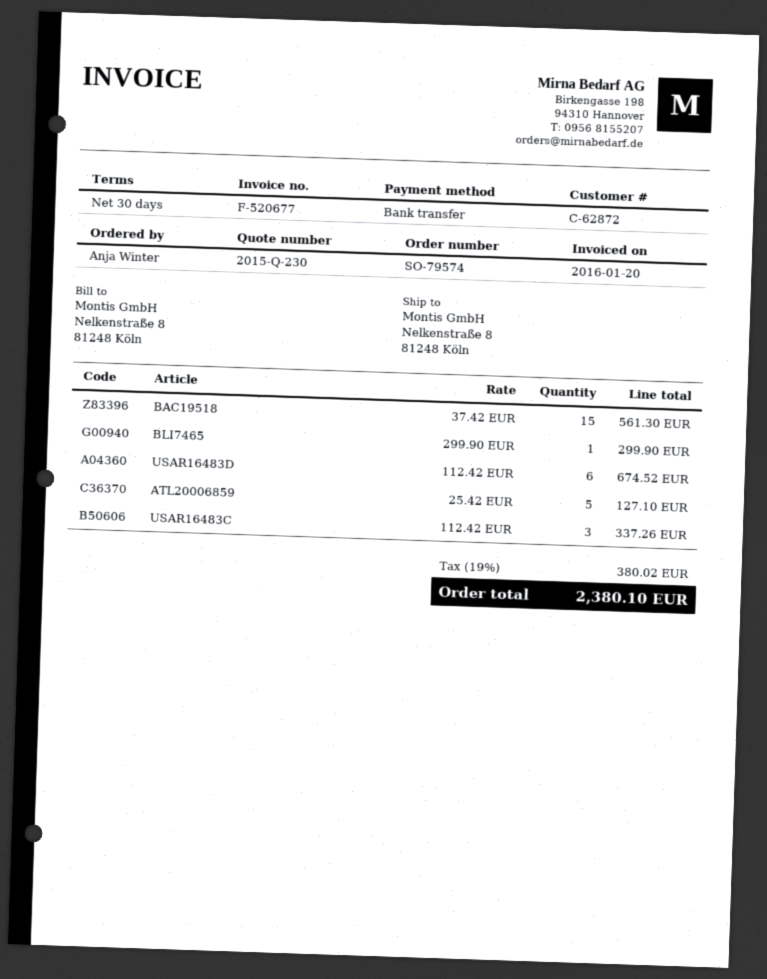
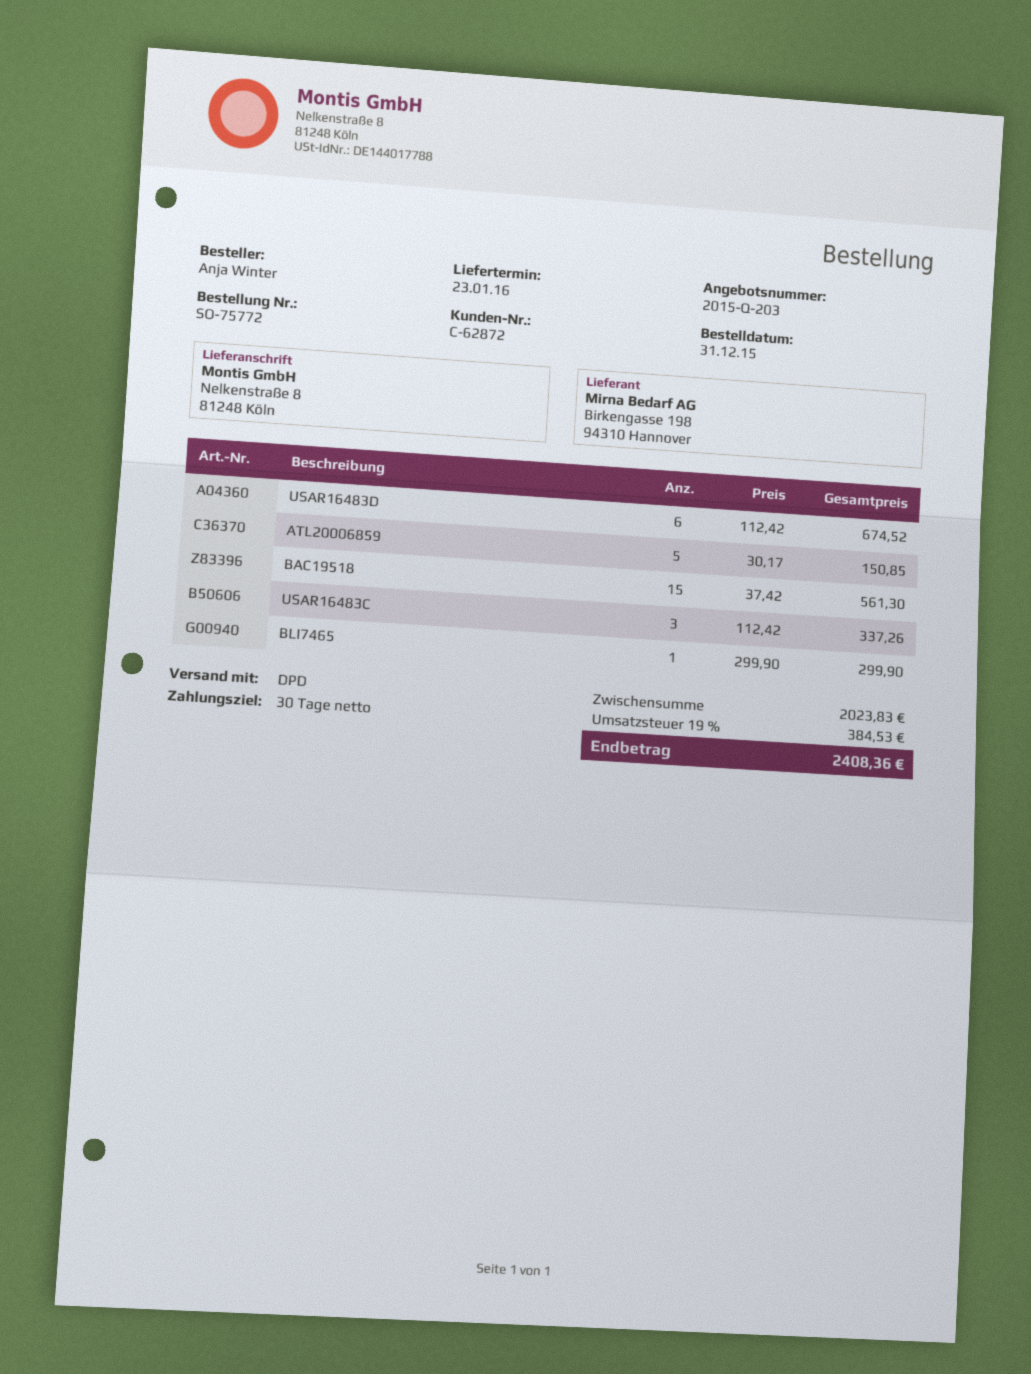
quote number: 2015-Q-230 -> 2015-Q-203
order number: SO-79574 -> SO-75772
ATL20006859: 5 x 25.42 = 127.10 -> 5 x 30.17 = 150.85
tax: 19% = 380.02 -> 19% = 384.53
total: 2380.10 -> 2408.36

